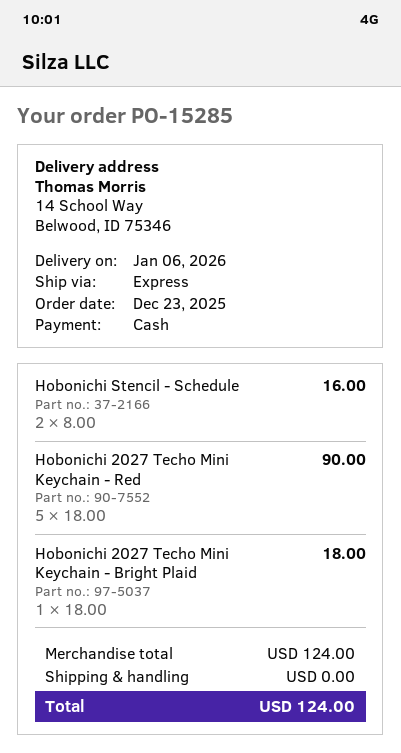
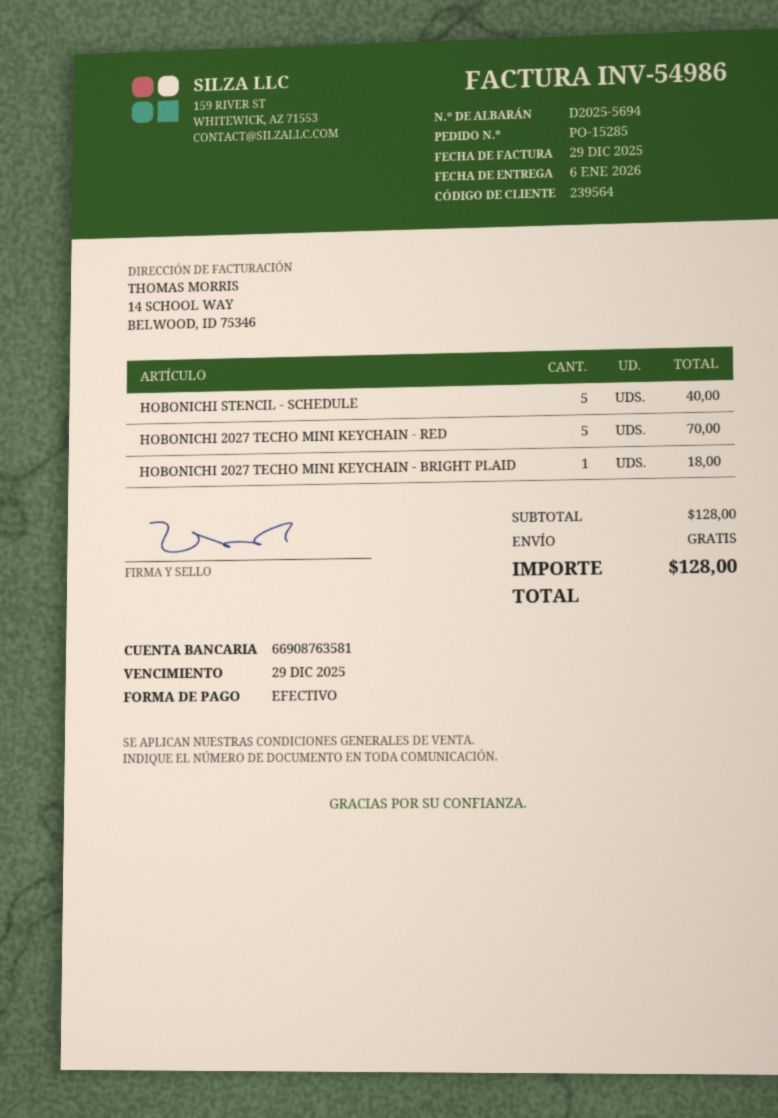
Hobonichi Stencil - Schedule: 2 for 16.00 -> 5 for 40.00
Hobonichi 2027 Techo Mini Keychain - Red: 5 for 90.00 -> 5 for 70.00
subtotal: 124.00 -> 128.00
total: 124.00 -> 128.00

